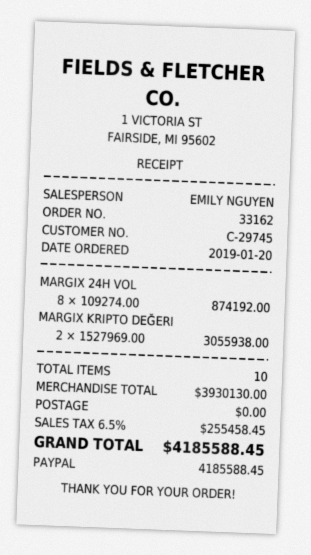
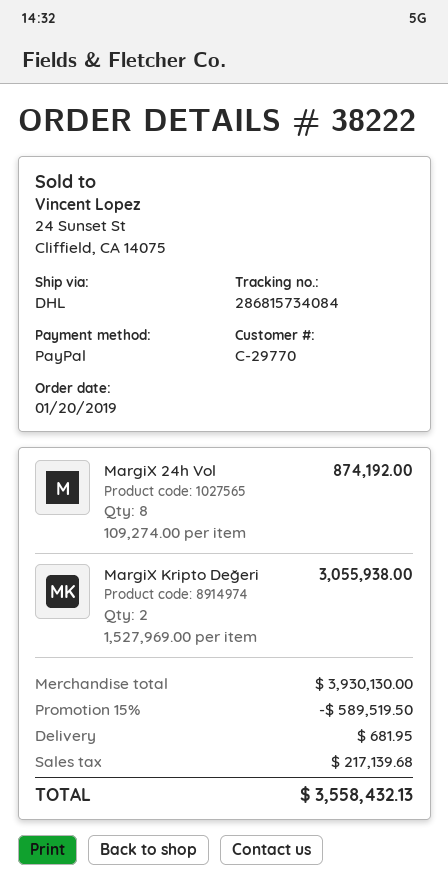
order number: 33162 -> 38222
customer number: C-29745 -> C-29770
discount: none -> 15% = 589519.50
shipping: 0.00 -> 681.95
tax: 255458.45 -> 217139.68
total: 4185588.45 -> 3558432.13

